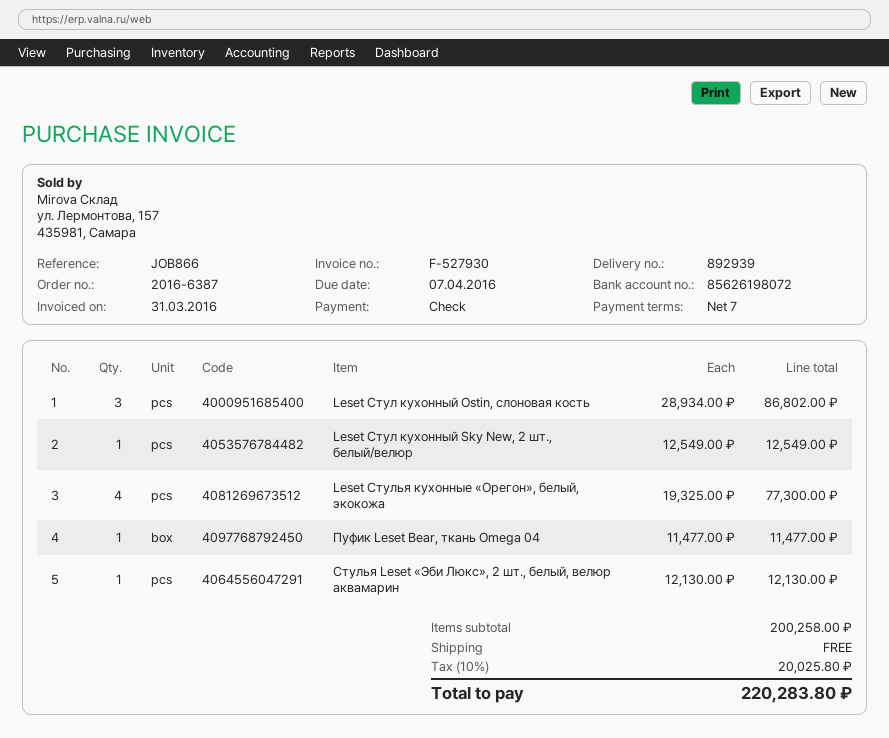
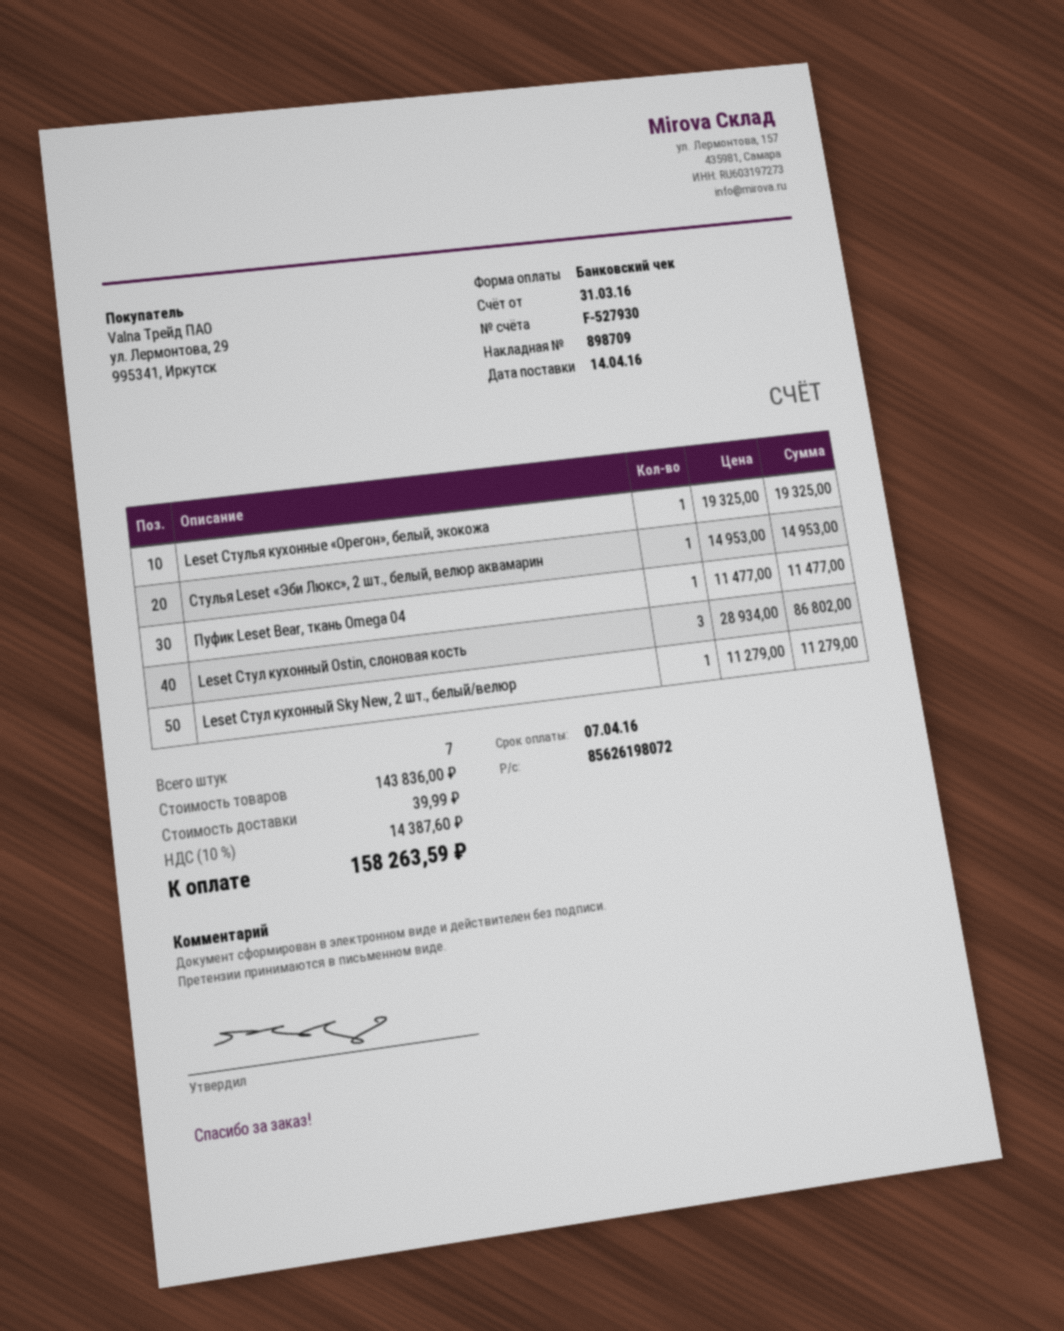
delivery note number: 892939 -> 898709
Leset Стул кухонный Sky New, 2 шт., белый/велюр: 1 x 12549.00 = 12549.00 -> 1 x 11279.00 = 11279.00
Leset Стулья кухонные «Орегон», белый, экокожа: 4 x 19325.00 = 77300.00 -> 1 x 19325.00 = 19325.00
Стулья Leset «Эби Люкс», 2 шт., белый, велюр аквамарин: 1 x 12130.00 = 12130.00 -> 1 x 14953.00 = 14953.00
subtotal: 200258.00 -> 143836.00
shipping: 0.00 -> 39.99
tax: 10% = 20025.80 -> 10% = 14387.60
total: 220283.80 -> 158263.59

